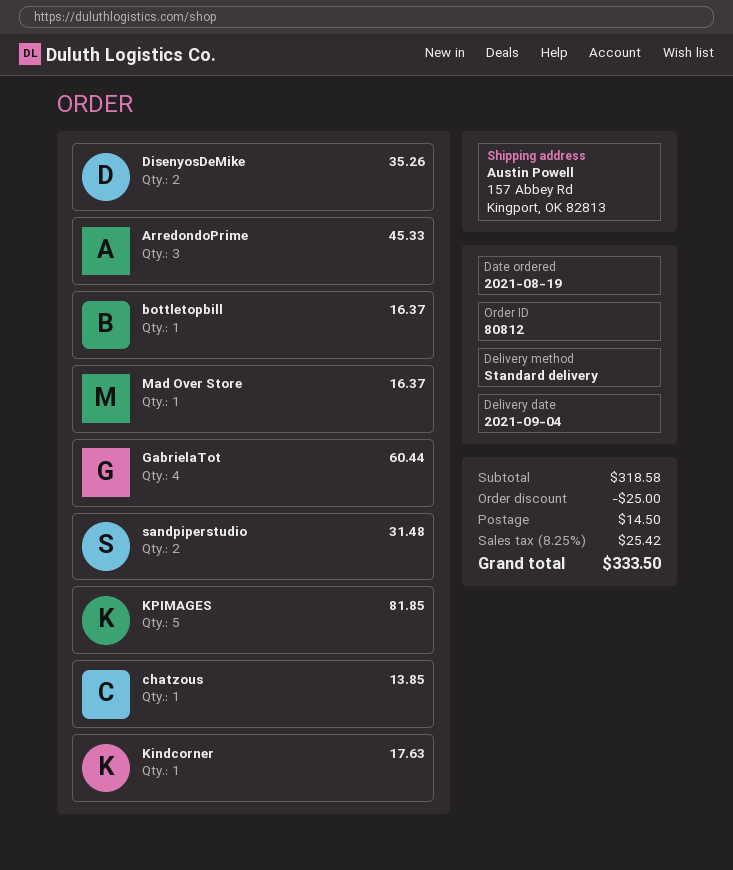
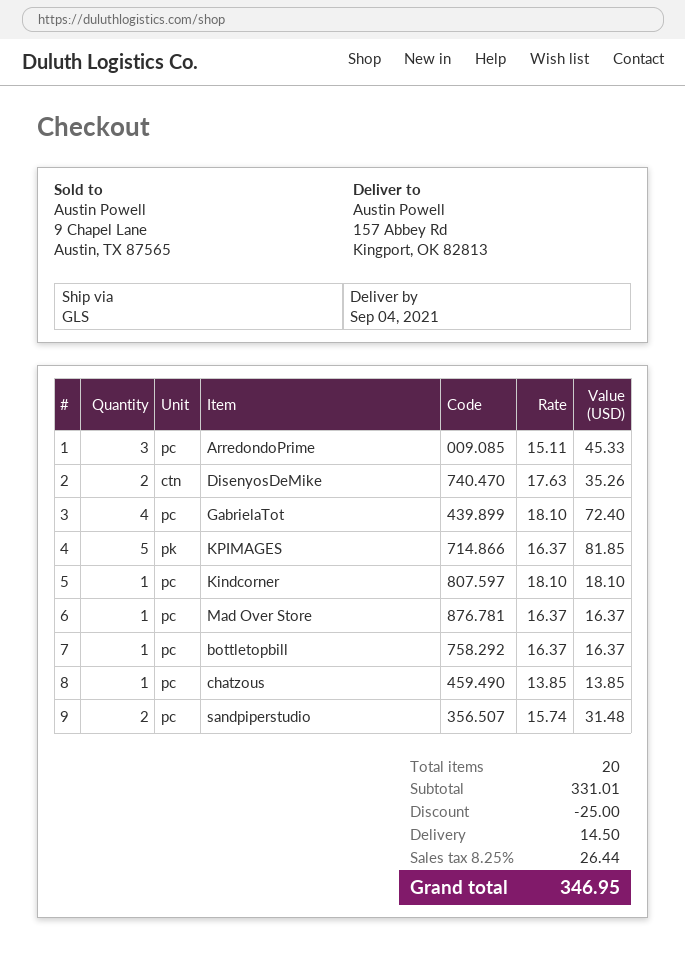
shipping method: standard -> GLS
GabrielaTot: 4 for 60.44 -> 4 for 72.40
Kindcorner: 1 for 17.63 -> 1 for 18.10
subtotal: 318.58 -> 331.01
tax: 8.25% = 25.42 -> 8.25% = 26.44
total: 333.50 -> 346.95

